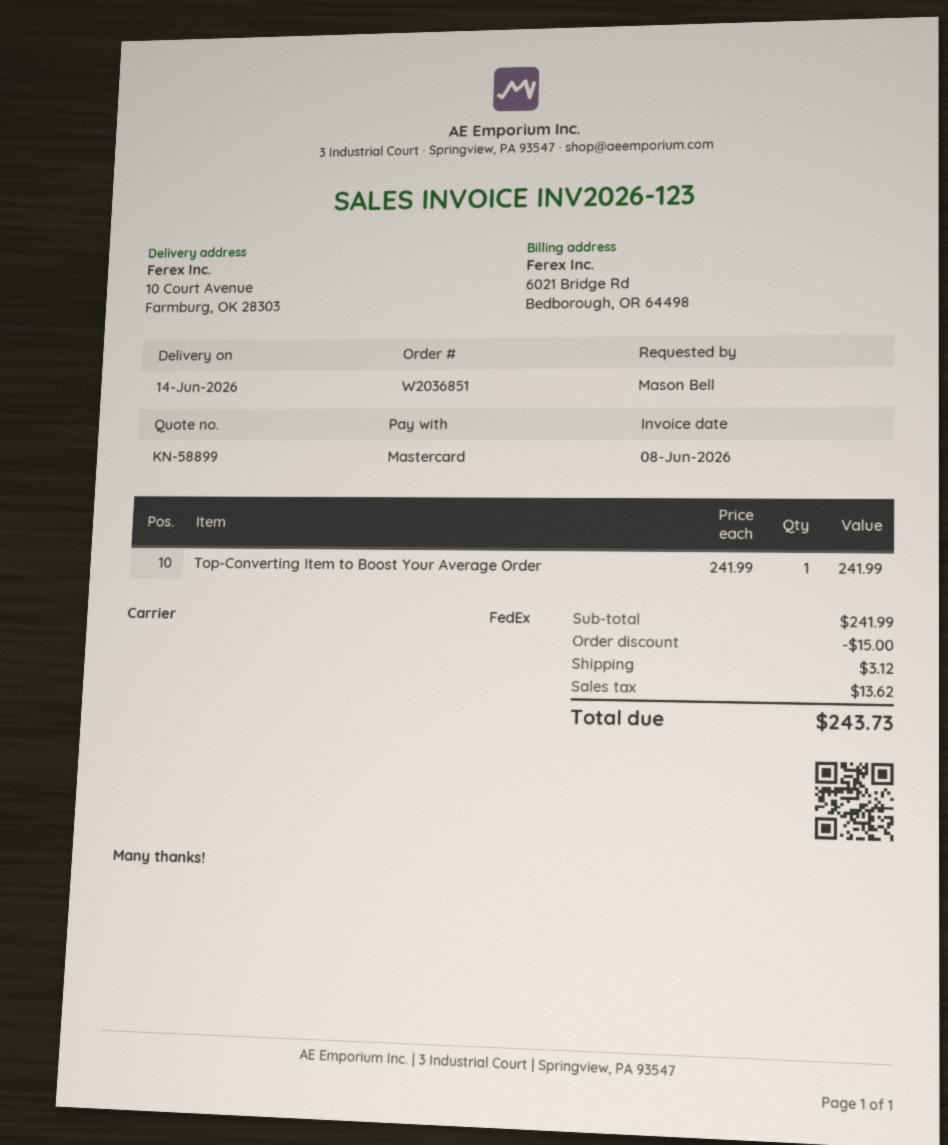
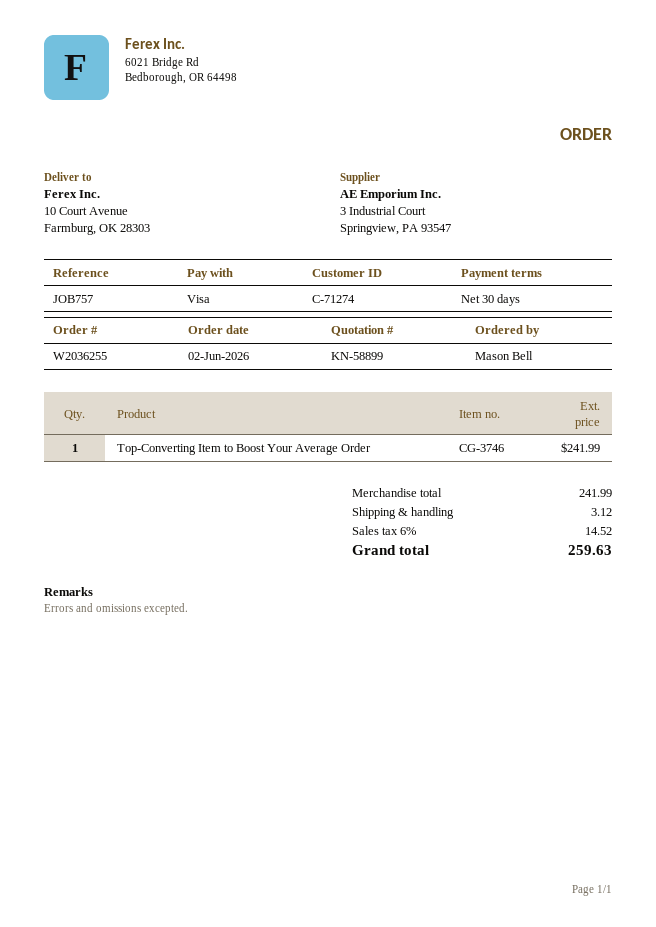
order number: W2036851 -> W2036255
payment method: Mastercard -> Visa
discount: 15.00 -> none
tax: 13.62 -> 14.52
total: 243.73 -> 259.63

